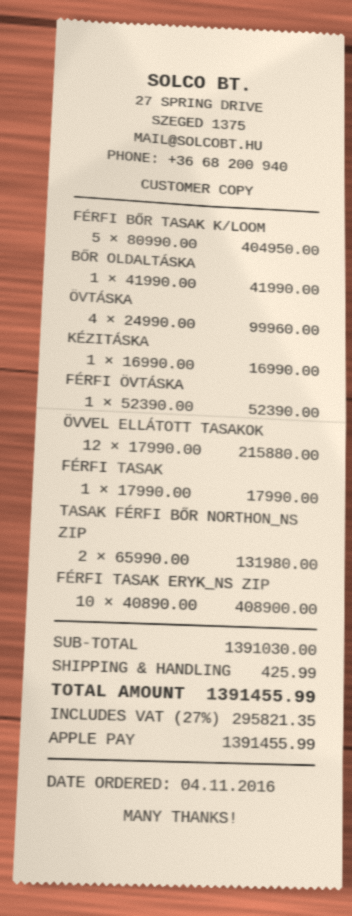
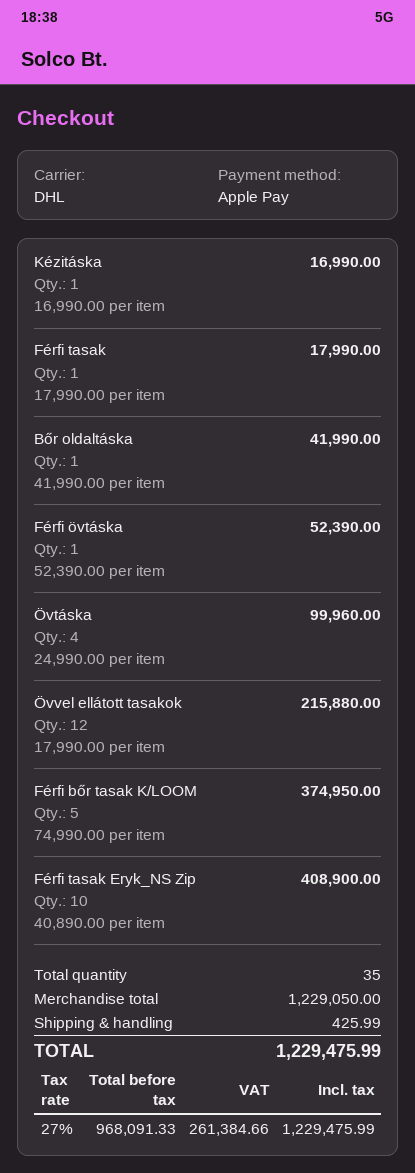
FÉRFI BŐR TASAK K/LOOM: 5 x 80990.00 = 404950.00 -> 5 x 74990.00 = 374950.00
TASAK FÉRFI BŐR NORTHON_NS ZIP: 2 x 65990.00 = 131980.00 -> none
subtotal: 1391030.00 -> 1229050.00
tax: 27% = 295821.35 -> 27% = 261384.66
total: 1391455.99 -> 1229475.99

